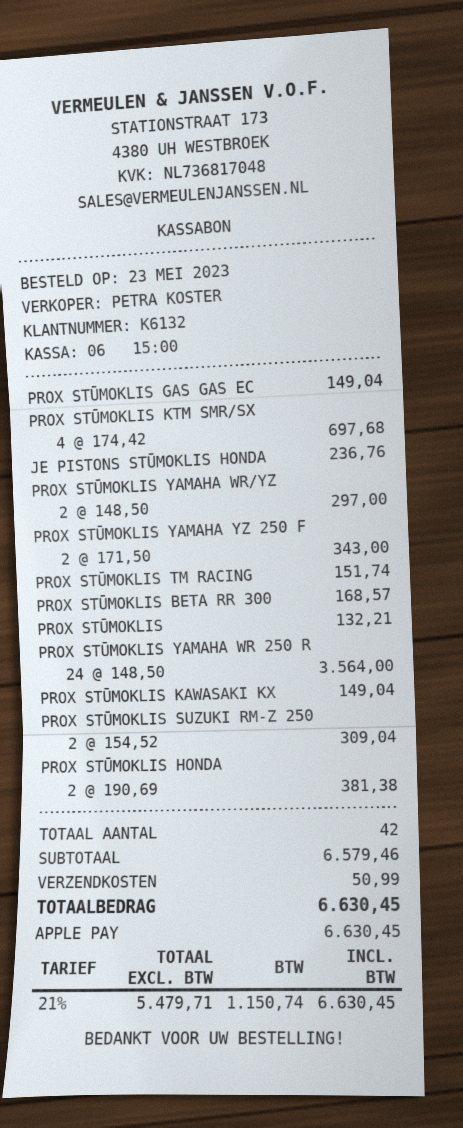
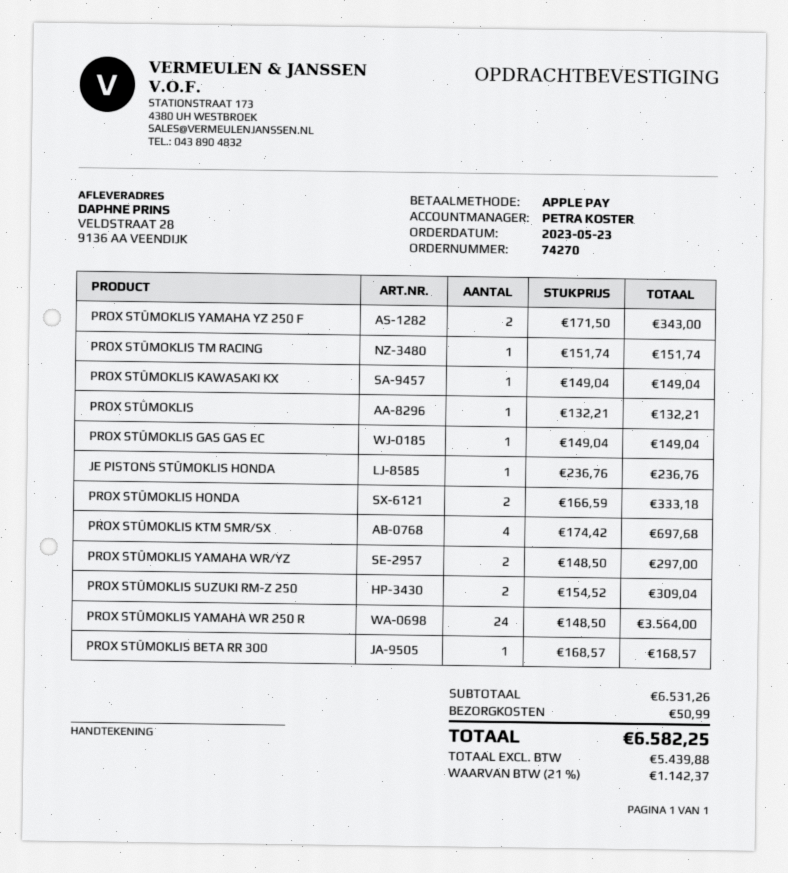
PROX STŪMOKLIS HONDA: 2 x 190.69 = 381.38 -> 2 x 166.59 = 333.18
subtotal: 6579.46 -> 6531.26
net: 5479.71 -> 5439.88
tax: 21% = 1150.74 -> 21% = 1142.37
total: 6630.45 -> 6582.25

